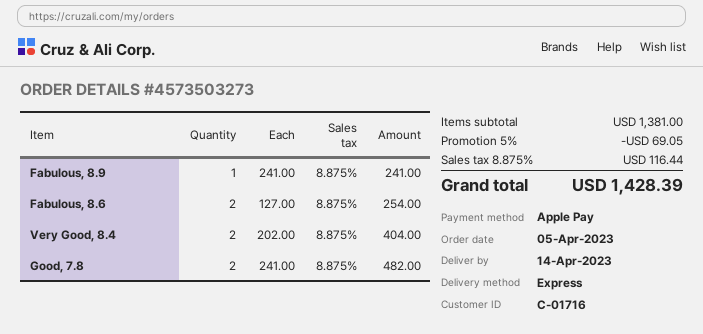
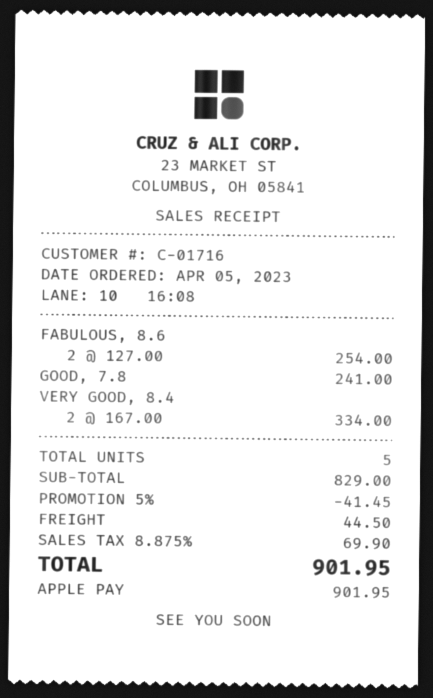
Fabulous, 8.9: 1 x 241.00 = 241.00 -> none
Very Good, 8.4: 2 x 202.00 = 404.00 -> 2 x 167.00 = 334.00
Good, 7.8: 2 x 241.00 = 482.00 -> 1 x 241.00 = 241.00
subtotal: 1381.00 -> 829.00
discount: 5% = 69.05 -> 5% = 41.45
shipping: none -> 44.50
tax: 8.875% = 116.44 -> 8.875% = 69.90
total: 1428.39 -> 901.95

